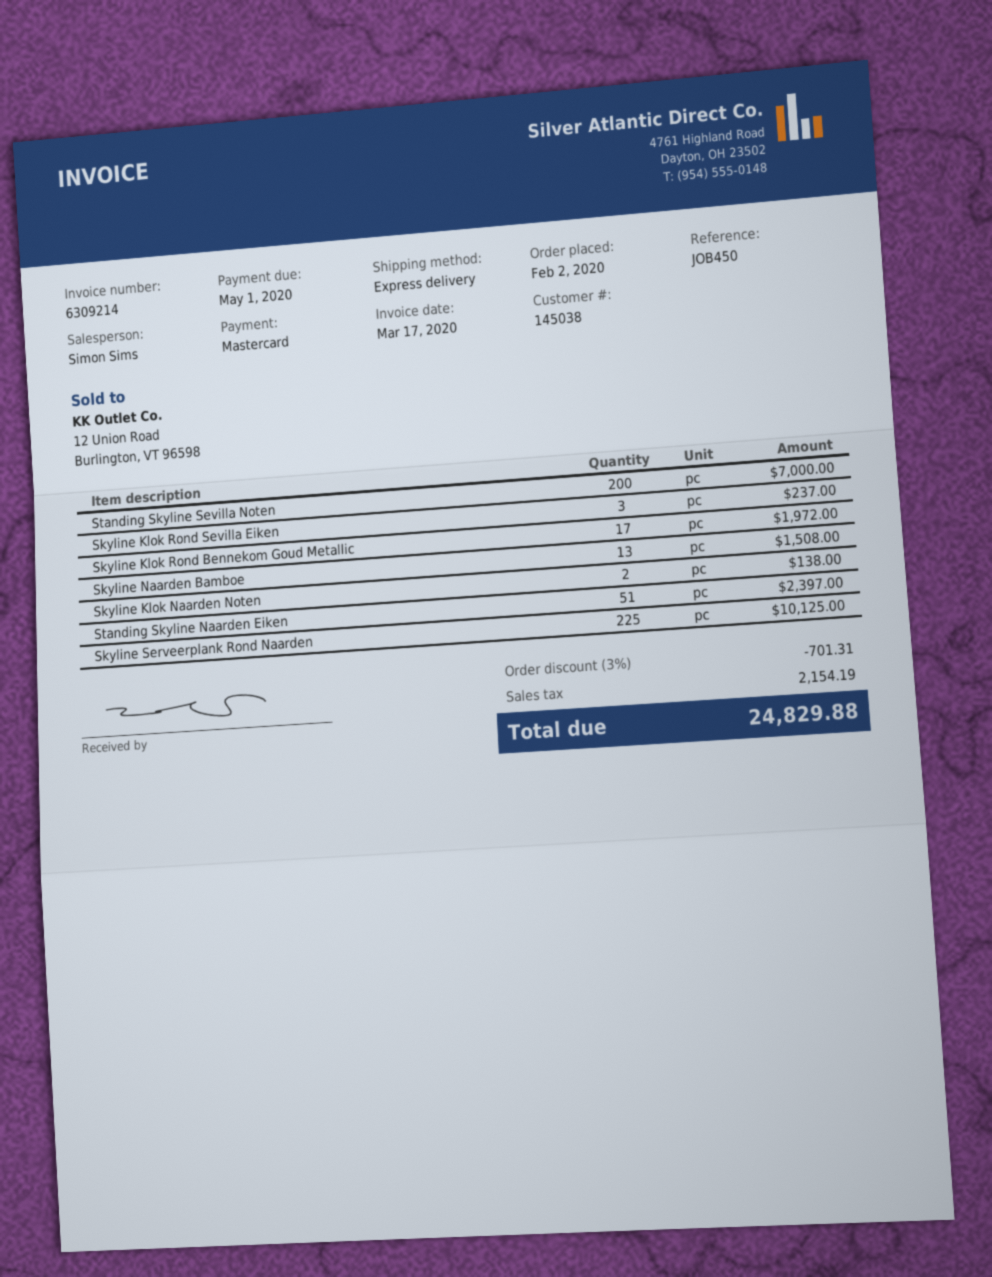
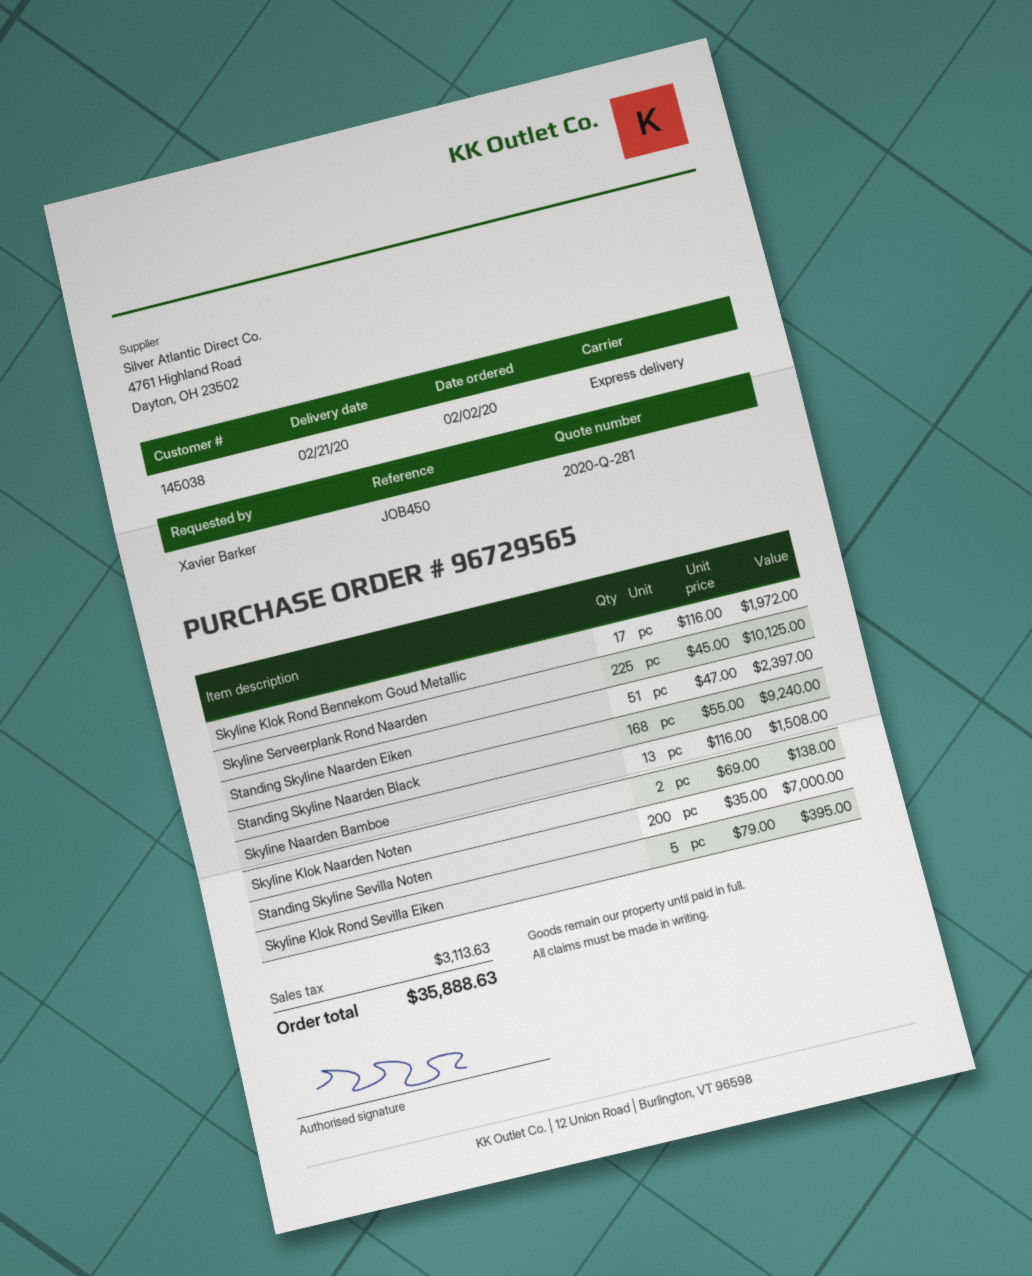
Skyline Klok Rond Sevilla Eiken: 3 for 237.00 -> 5 for 395.00
Standing Skyline Naarden Black: none -> 168 for 9240.00
discount: 3% = 701.31 -> none
tax: 2154.19 -> 3113.63
total: 24829.88 -> 35888.63

